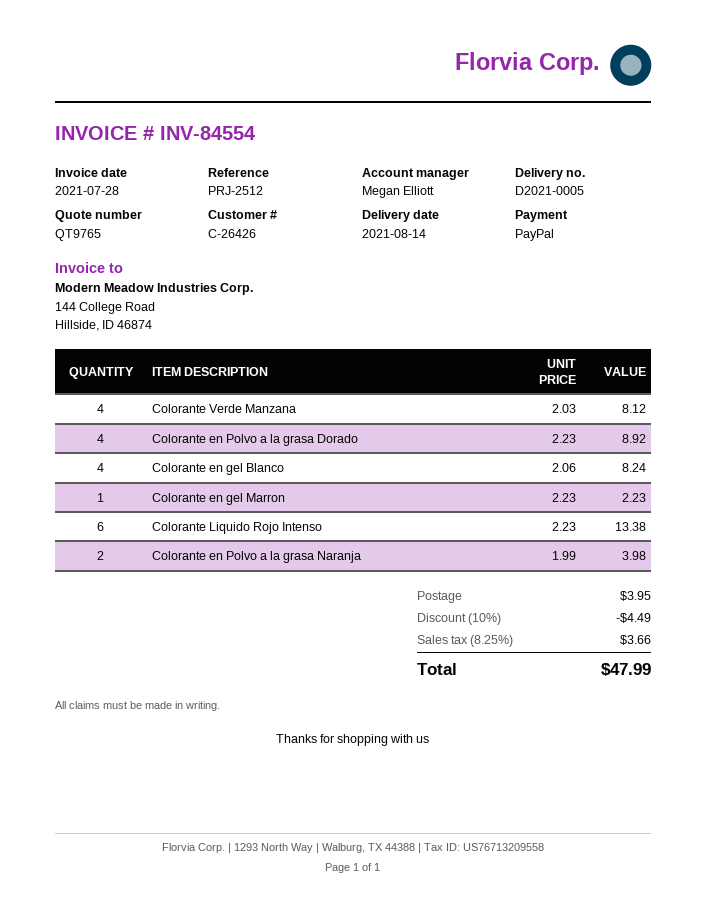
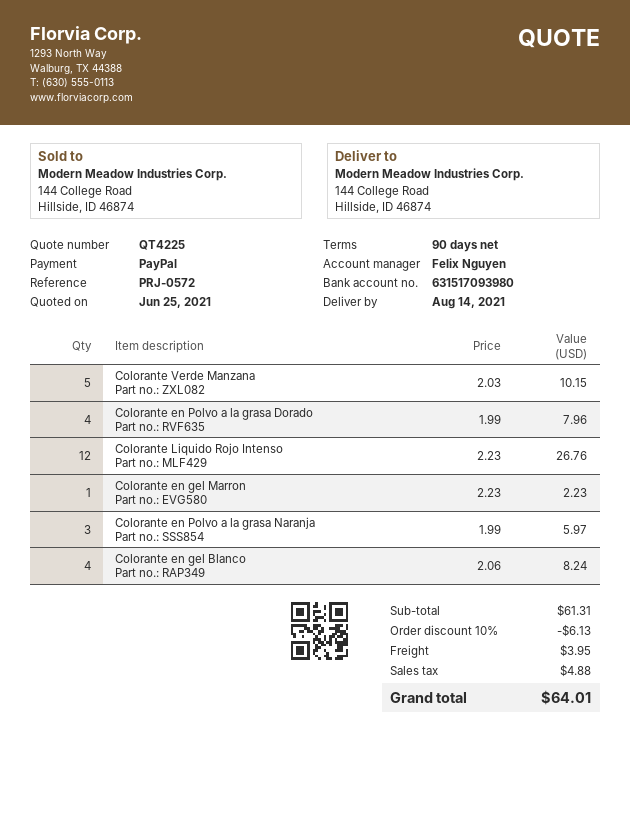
quote number: QT9765 -> QT4225
reference: PRJ-2512 -> PRJ-0572
sales rep: Megan Elliott -> Felix Nguyen
Colorante Verde Manzana: 4 x 2.03 = 8.12 -> 5 x 2.03 = 10.15
Colorante en Polvo a la grasa Dorado: 4 x 2.23 = 8.92 -> 4 x 1.99 = 7.96
Colorante Liquido Rojo Intenso: 6 x 2.23 = 13.38 -> 12 x 2.23 = 26.76
Colorante en Polvo a la grasa Naranja: 2 x 1.99 = 3.98 -> 3 x 1.99 = 5.97
discount: 10% = 4.49 -> 10% = 6.13
tax: 3.66 -> 4.88
total: 47.99 -> 64.01

